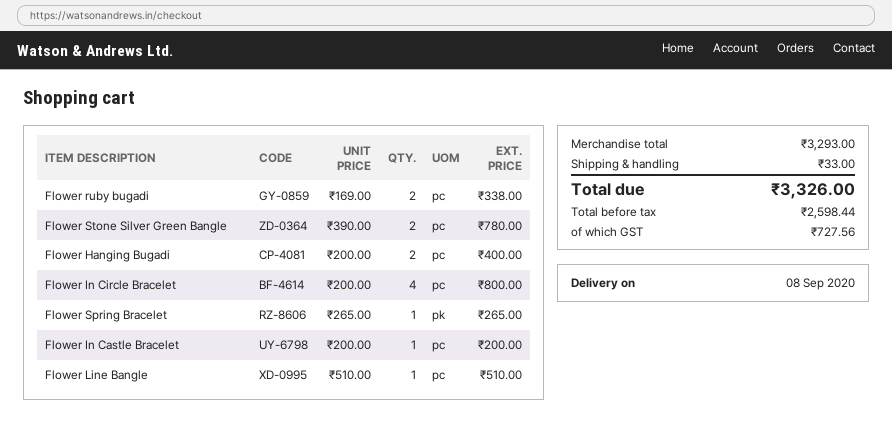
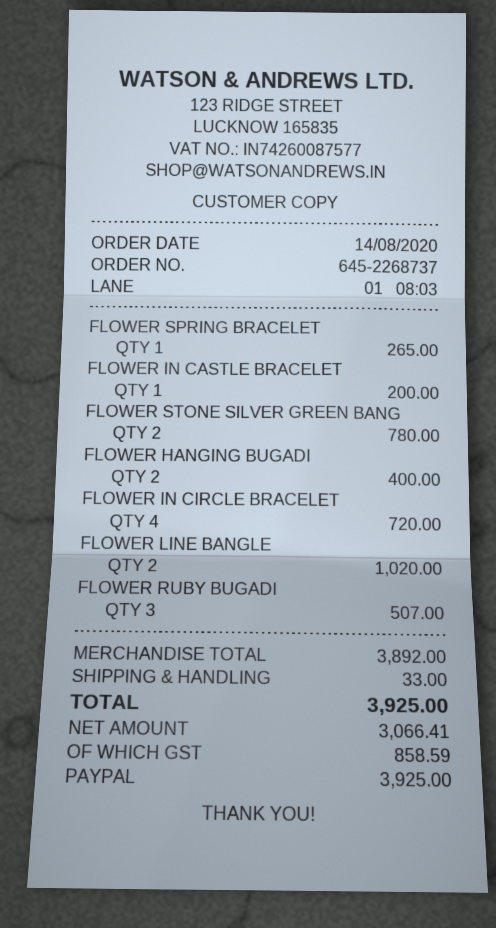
Flower ruby bugadi: 2 for 338.00 -> 3 for 507.00
Flower In Circle Bracelet: 4 for 800.00 -> 4 for 720.00
Flower Line Bangle: 1 for 510.00 -> 2 for 1020.00
subtotal: 3293.00 -> 3892.00
net: 2598.44 -> 3066.41
tax: 727.56 -> 858.59
total: 3326.00 -> 3925.00

